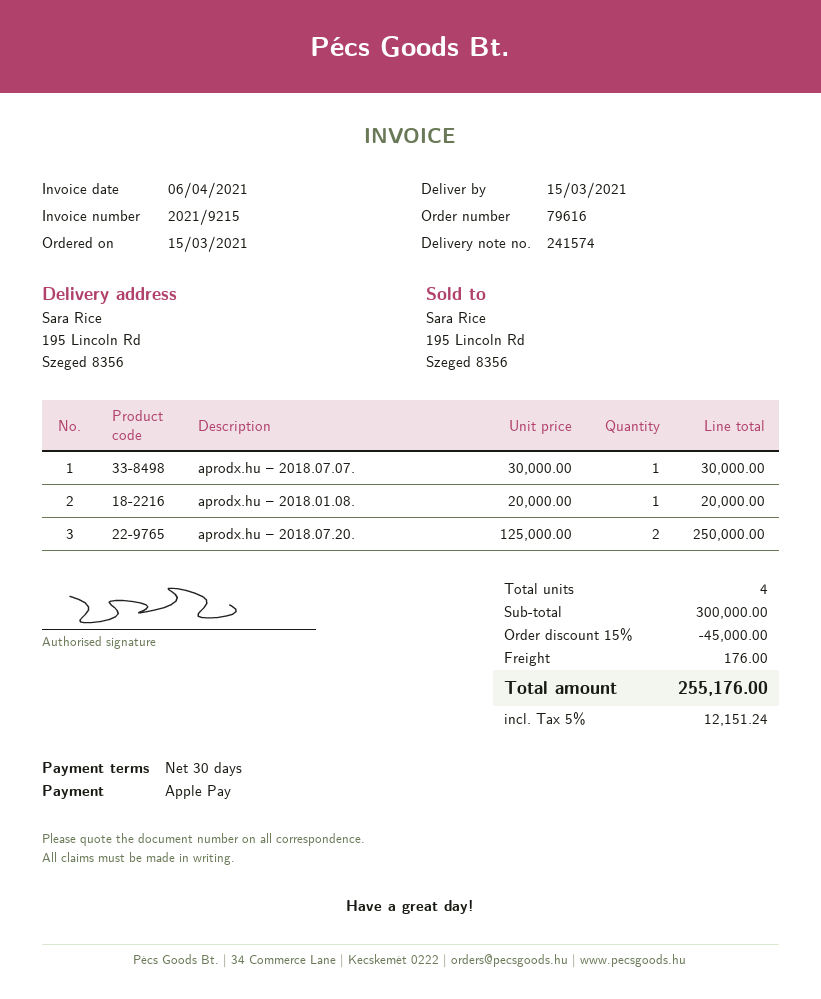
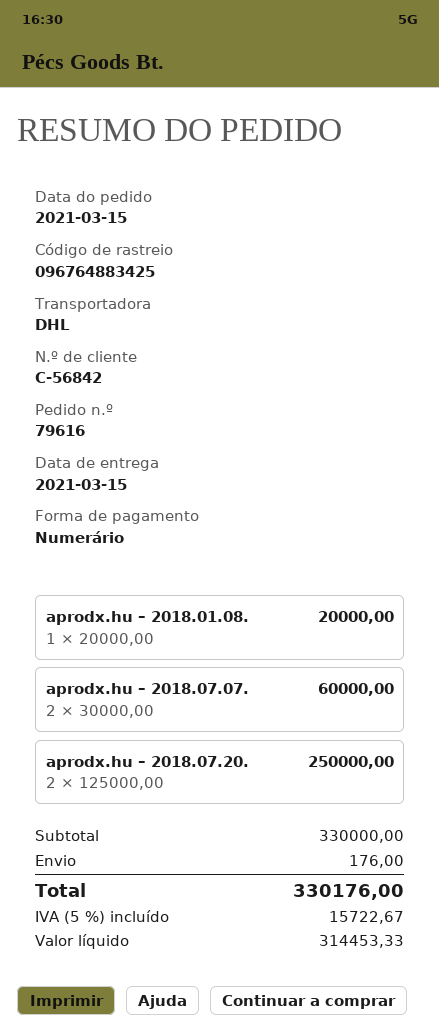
payment method: Apple Pay -> cash
aprodx.hu – 2018.07.07.: 1 x 30000.00 = 30000.00 -> 2 x 30000.00 = 60000.00
subtotal: 300000.00 -> 330000.00
discount: 15% = 45000.00 -> none
tax: 5% = 12151.24 -> 5% = 15722.67
total: 255176.00 -> 330176.00

